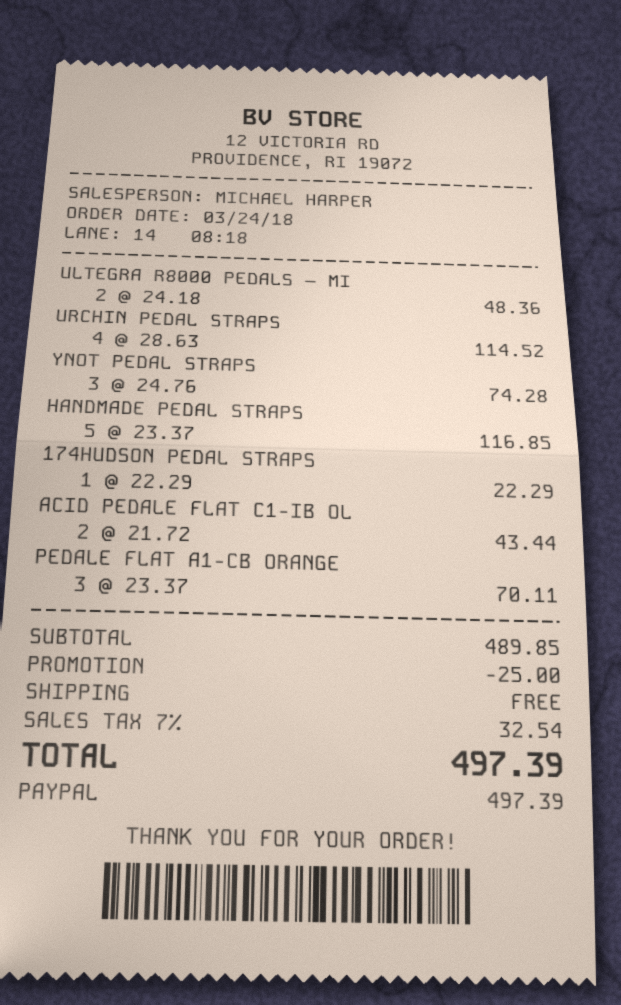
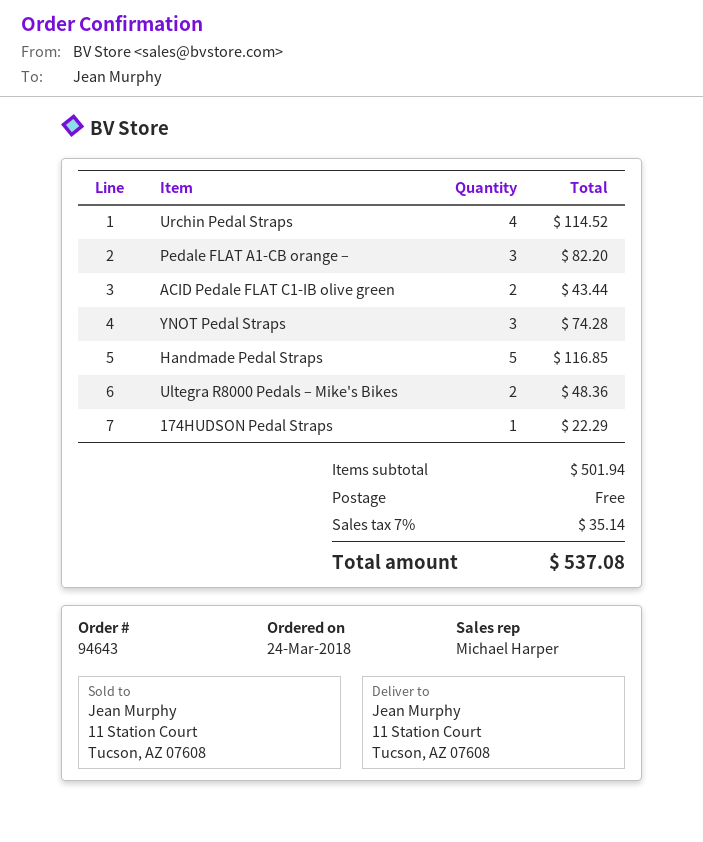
PEDALE FLAT A1-CB ORANGE: 3 for 70.11 -> 3 for 82.20
subtotal: 489.85 -> 501.94
discount: 25.00 -> none
tax: 7% = 32.54 -> 7% = 35.14
total: 497.39 -> 537.08

